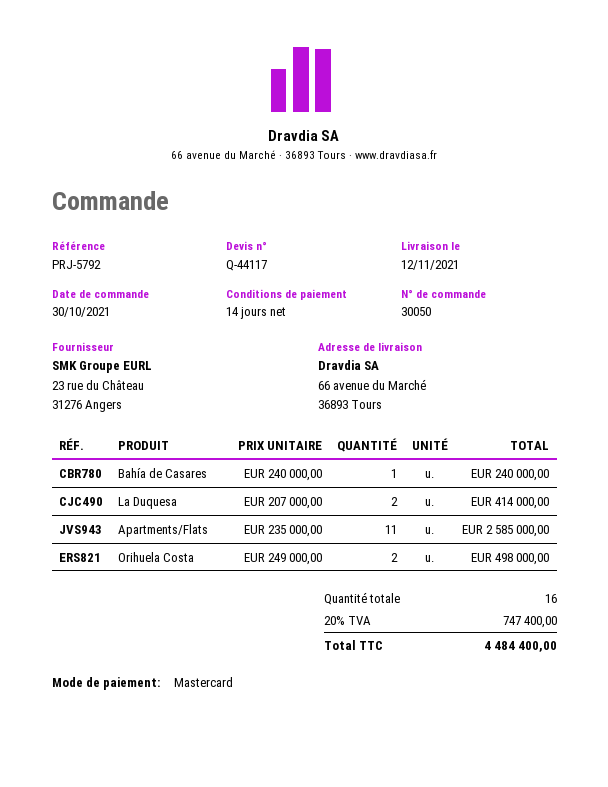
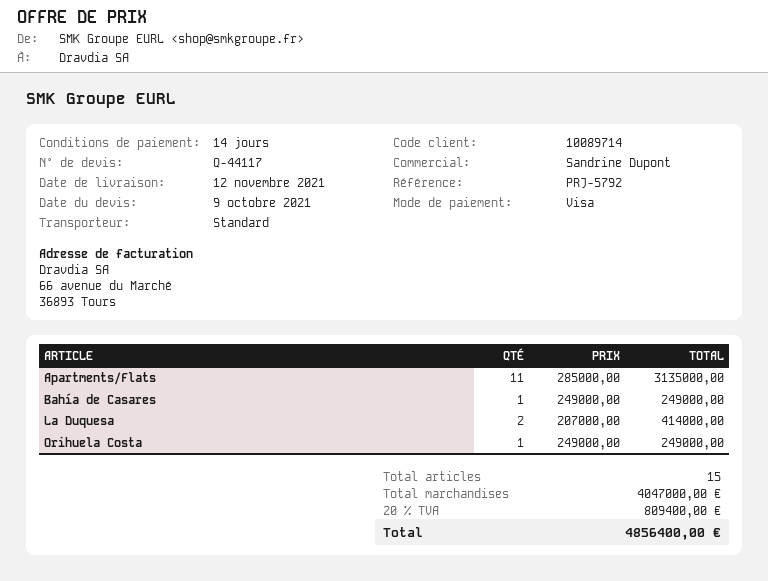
payment method: Mastercard -> Visa
Bahía de Casares: 1 x 240000.00 = 240000.00 -> 1 x 249000.00 = 249000.00
Apartments/Flats: 11 x 235000.00 = 2585000.00 -> 11 x 285000.00 = 3135000.00
Orihuela Costa: 2 x 249000.00 = 498000.00 -> 1 x 249000.00 = 249000.00
total quantity: 16 -> 15
tax: 20% = 747400.00 -> 20% = 809400.00
total: 4484400.00 -> 4856400.00

